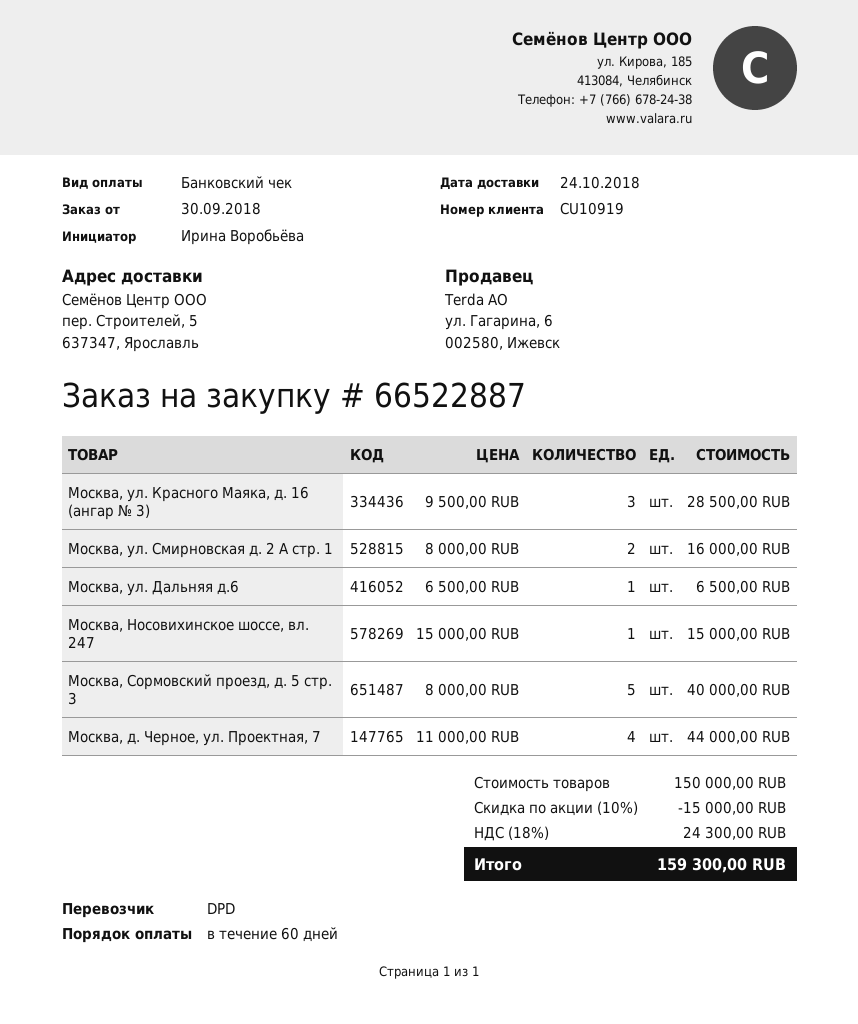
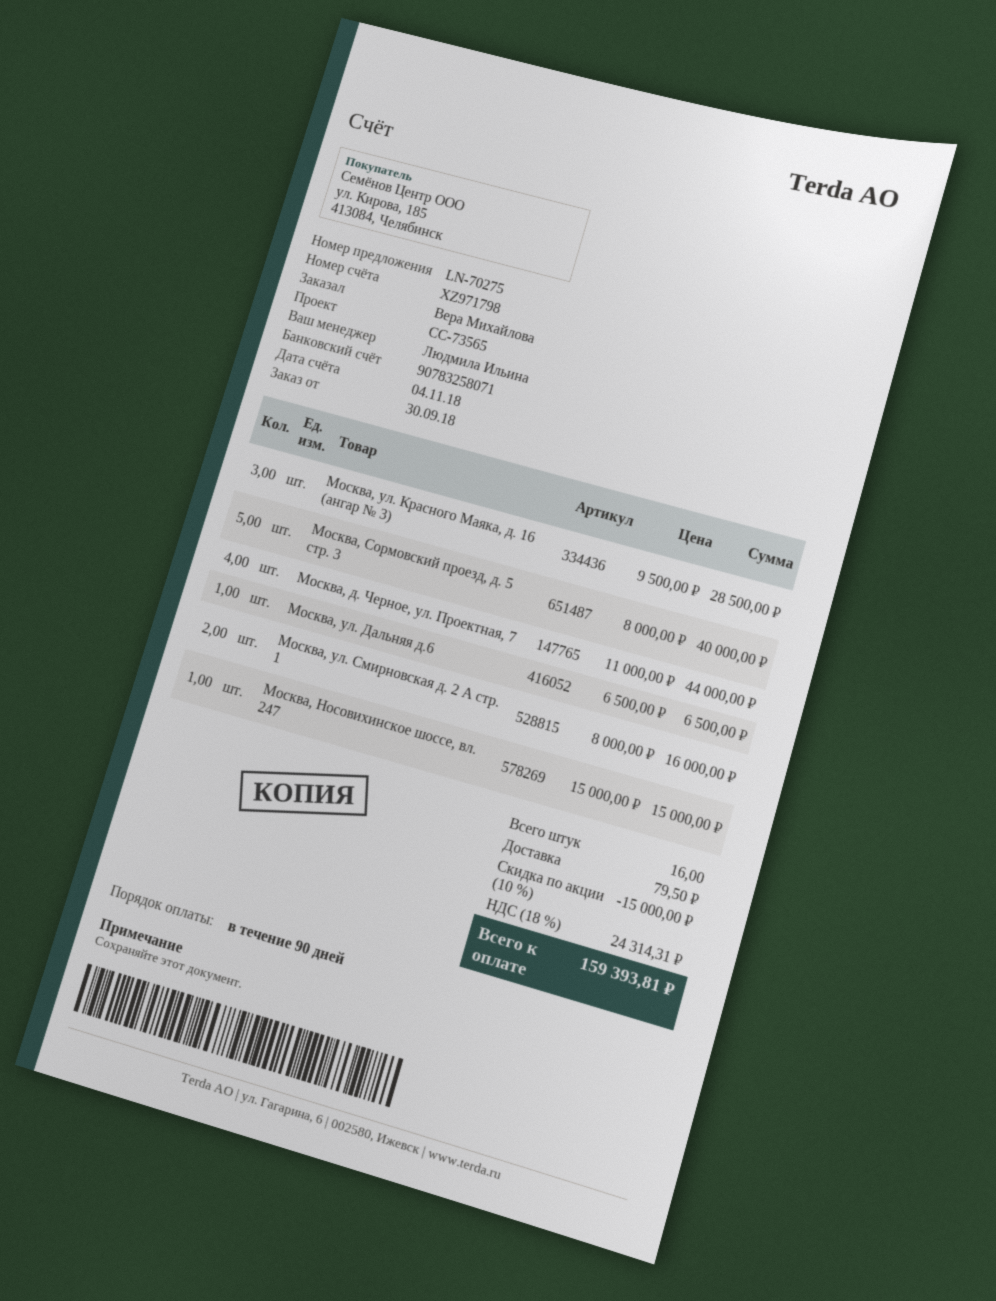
payment terms: 60 days -> 90 days
ordered by: Ирина Воробьёва -> Вера Михайлова
shipping: none -> 79.50
tax: 18% = 24300.00 -> 18% = 24314.31
total: 159300.00 -> 159393.81

